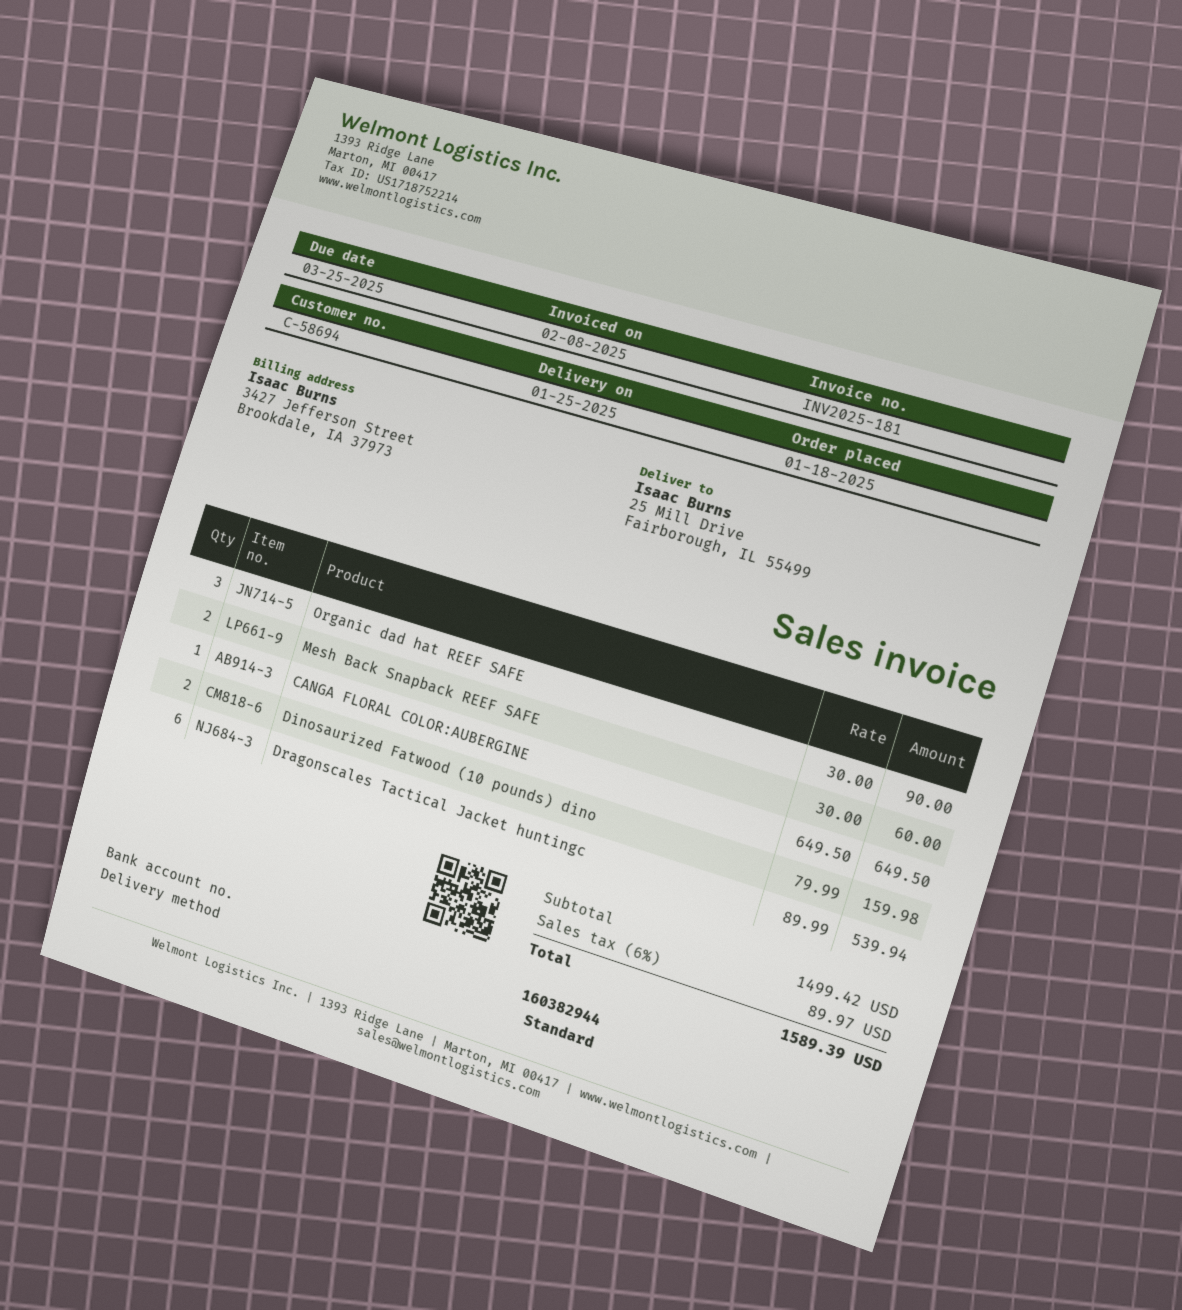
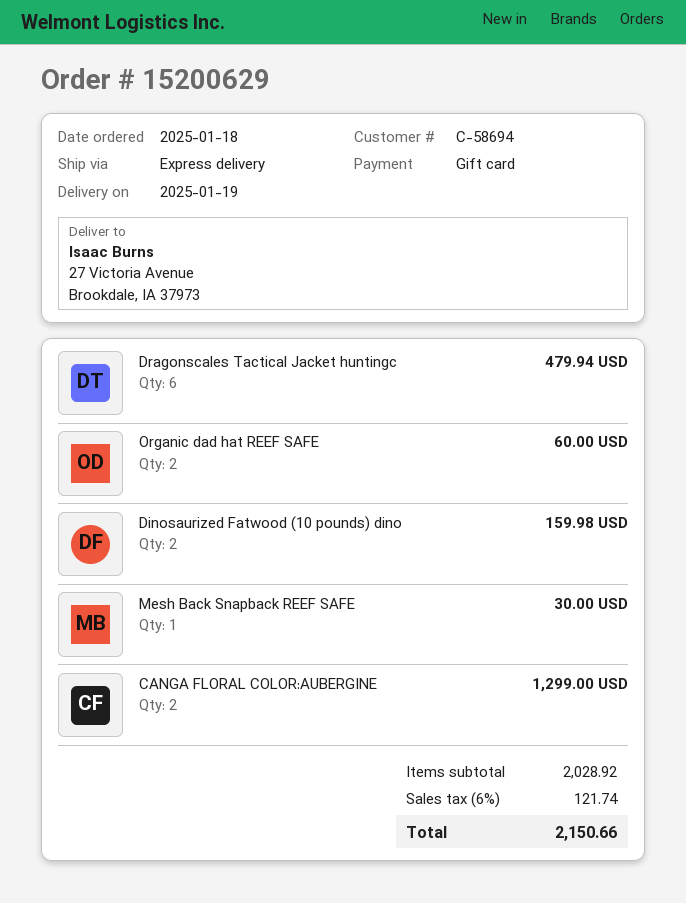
delivery date: 2025-01-25 -> 2025-01-19
shipping method: standard -> express
ship to: 25 Mill Drive, Fairborough, IL 55499 -> 27 Victoria Avenue, Brookdale, IA 37973
Organic dad hat REEF SAFE: 3 for 90.00 -> 2 for 60.00
Mesh Back Snapback REEF SAFE: 2 for 60.00 -> 1 for 30.00
CANGA FLORAL COLOR:AUBERGINE: 1 for 649.50 -> 2 for 1299.00
Dragonscales Tactical Jacket huntingc: 6 for 539.94 -> 6 for 479.94
subtotal: 1499.42 -> 2028.92
tax: 6% = 89.97 -> 6% = 121.74
total: 1589.39 -> 2150.66

